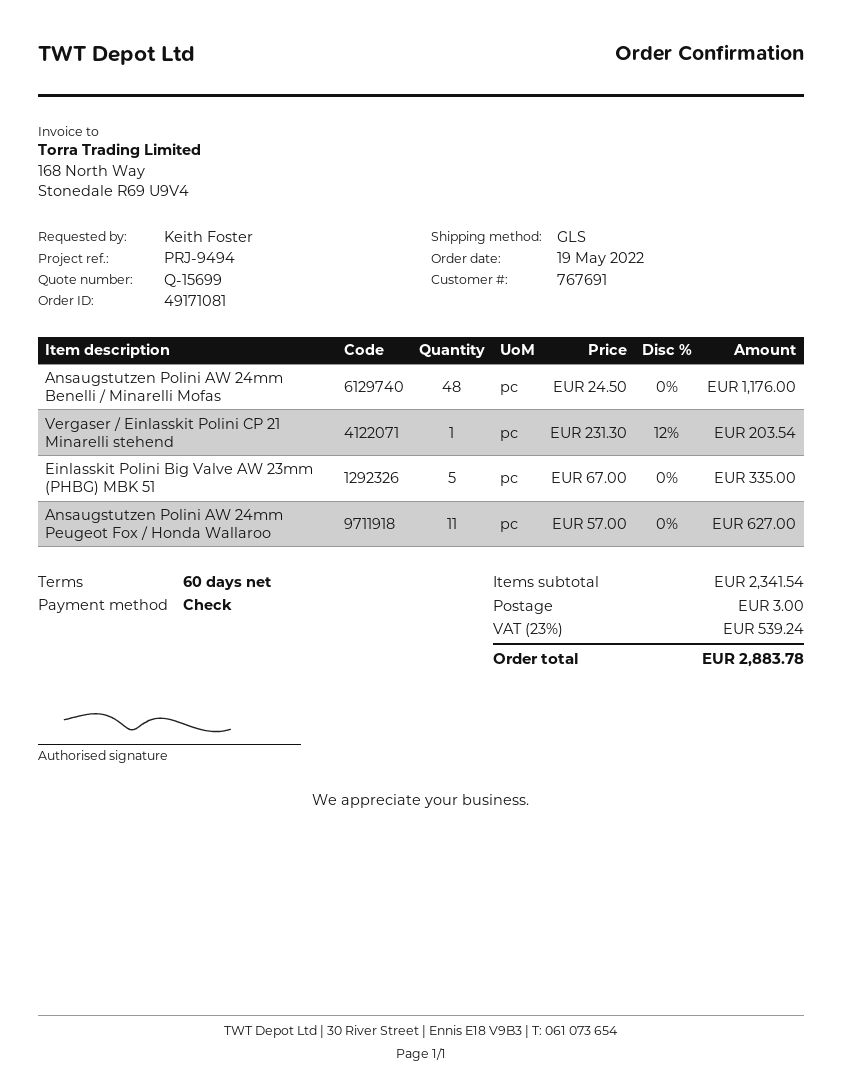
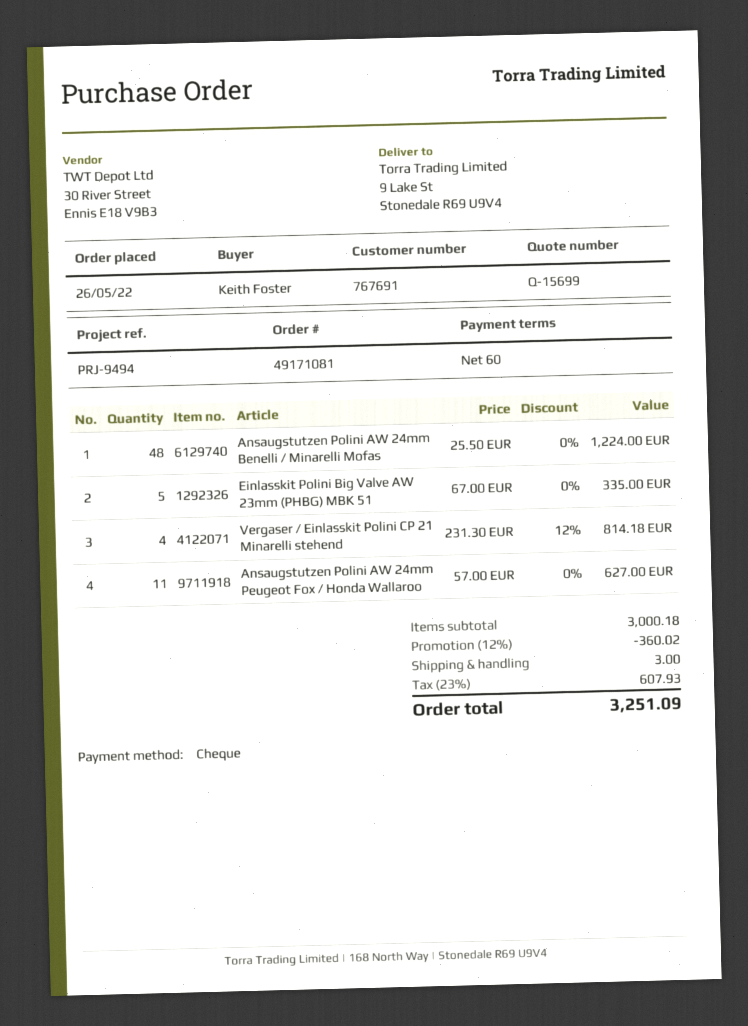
order date: 2022-05-19 -> 2022-05-26
Ansaugstutzen Polini AW 24mm Benelli / Minarelli Mofas: 48 x 24.50 = 1176.00 -> 48 x 25.50 = 1224.00
Vergaser / Einlasskit Polini CP 21 Minarelli stehend: 1 x 231.30 - 12% = 203.54 -> 4 x 231.30 - 12% = 814.18
subtotal: 2341.54 -> 3000.18
discount: none -> 12% = 360.02
tax: 23% = 539.24 -> 23% = 607.93
total: 2883.78 -> 3251.09

